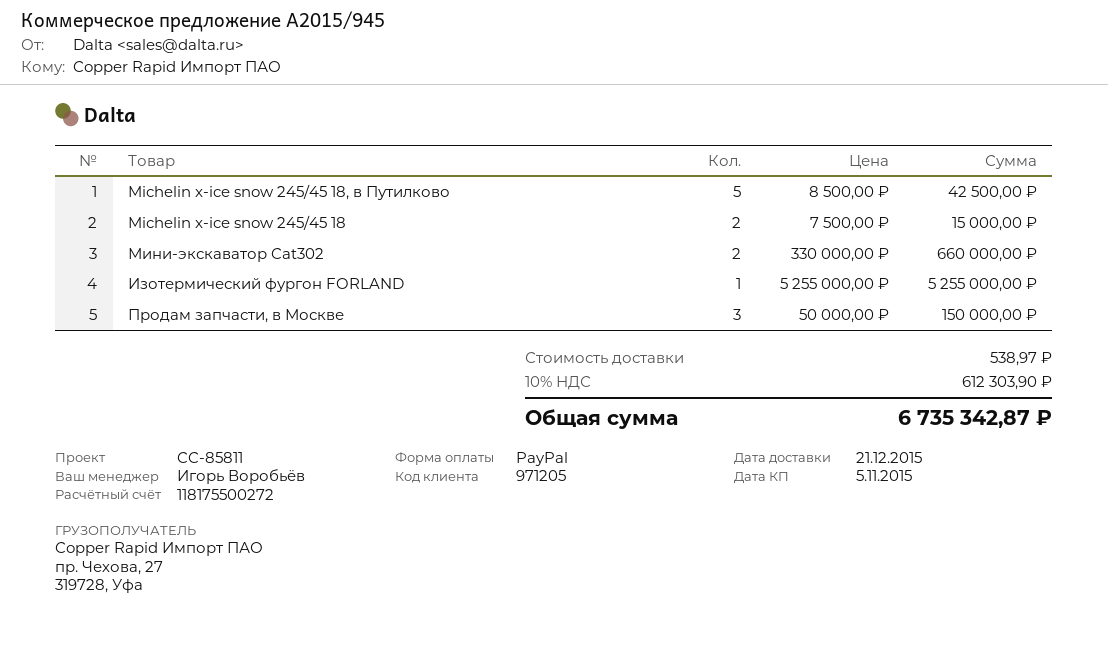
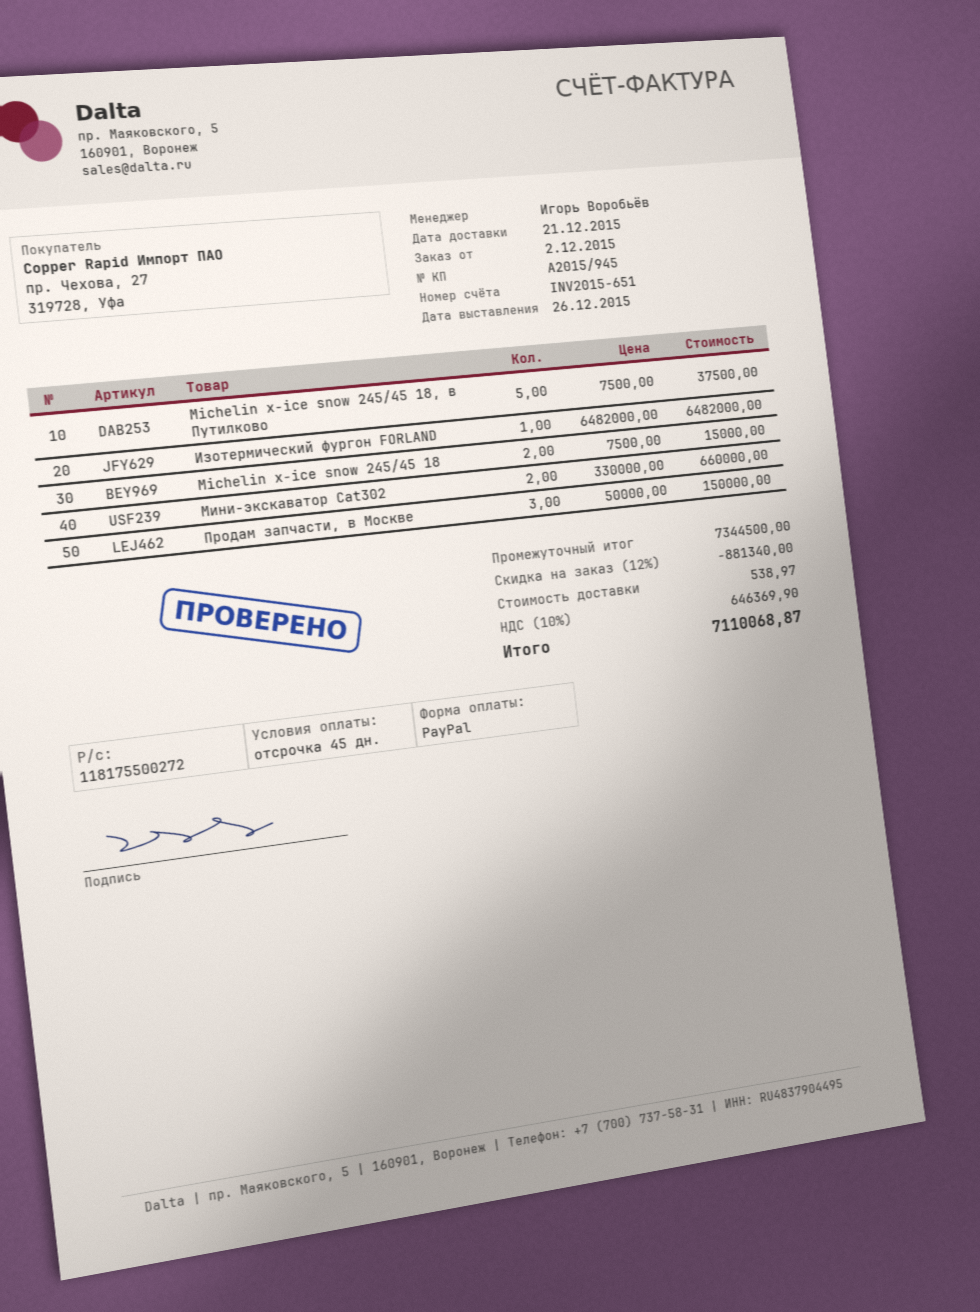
Michelin x-ice snow 245/45 18, в Путилково: 5 x 8500.00 = 42500.00 -> 5 x 7500.00 = 37500.00
Изотермический фургон FORLAND: 1 x 5255000.00 = 5255000.00 -> 1 x 6482000.00 = 6482000.00
discount: none -> 12% = 881340.00
tax: 10% = 612303.90 -> 10% = 646369.90
total: 6735342.87 -> 7110068.87

